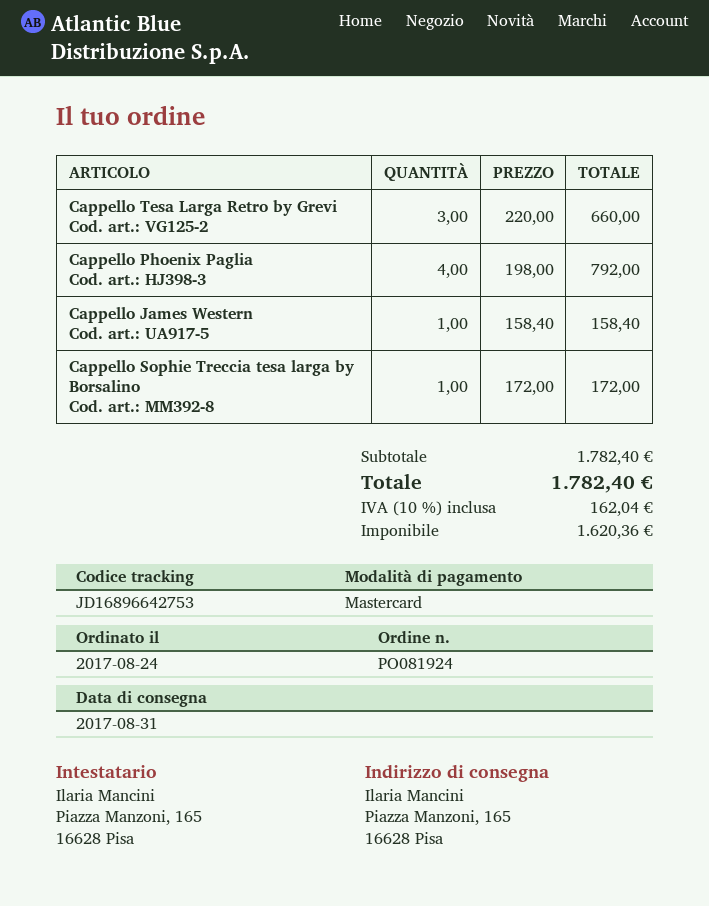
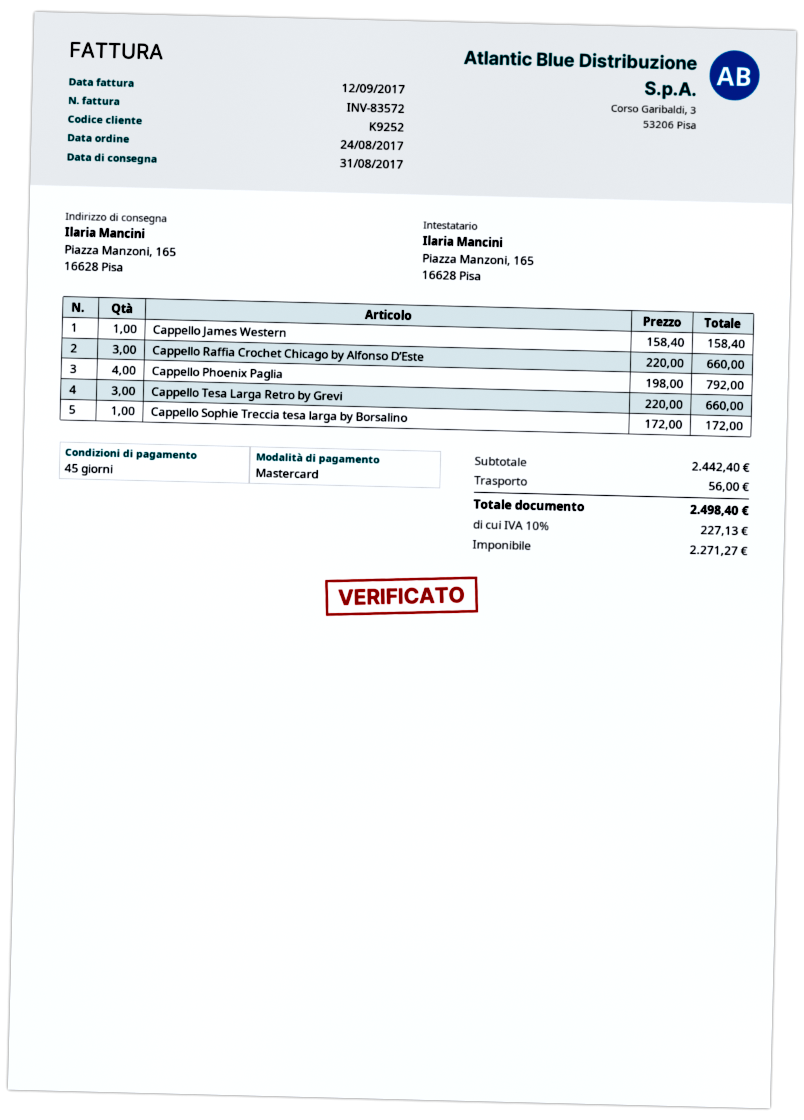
Cappello Raffia Crochet Chicago by Alfonso D’Este: none -> 3 x 220.00 = 660.00
subtotal: 1782.40 -> 2442.40
shipping: none -> 56.00
net: 1620.36 -> 2271.27
tax: 10% = 162.04 -> 10% = 227.13
total: 1782.40 -> 2498.40

